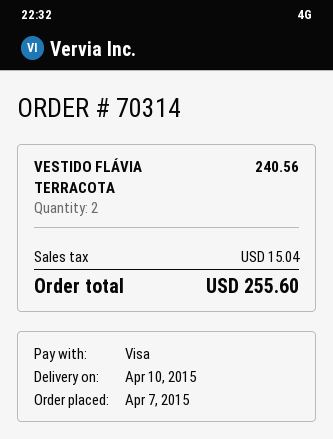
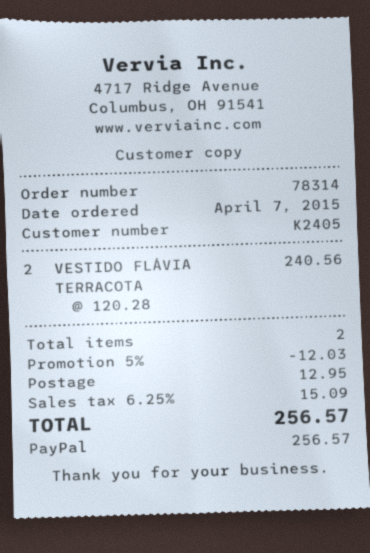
order number: 70314 -> 78314
payment method: Visa -> PayPal
discount: none -> 5% = 12.03
shipping: none -> 12.95
tax: 15.04 -> 15.09
total: 255.60 -> 256.57

